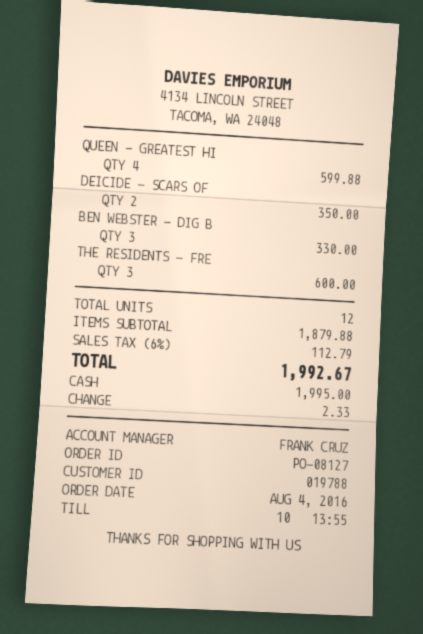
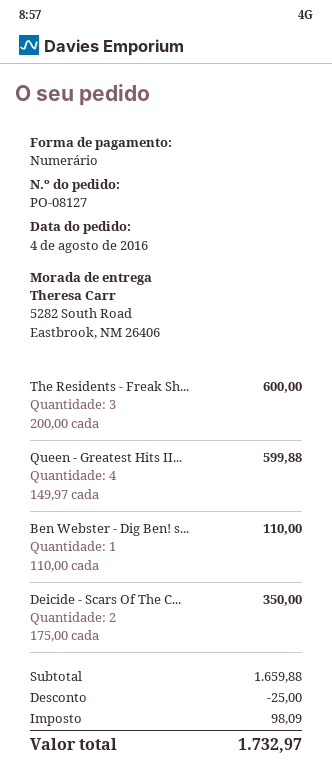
BEN WEBSTER - DIG B: 3 for 330.00 -> 1 for 110.00
subtotal: 1879.88 -> 1659.88
discount: none -> 25.00
tax: 112.79 -> 98.09
total: 1992.67 -> 1732.97

